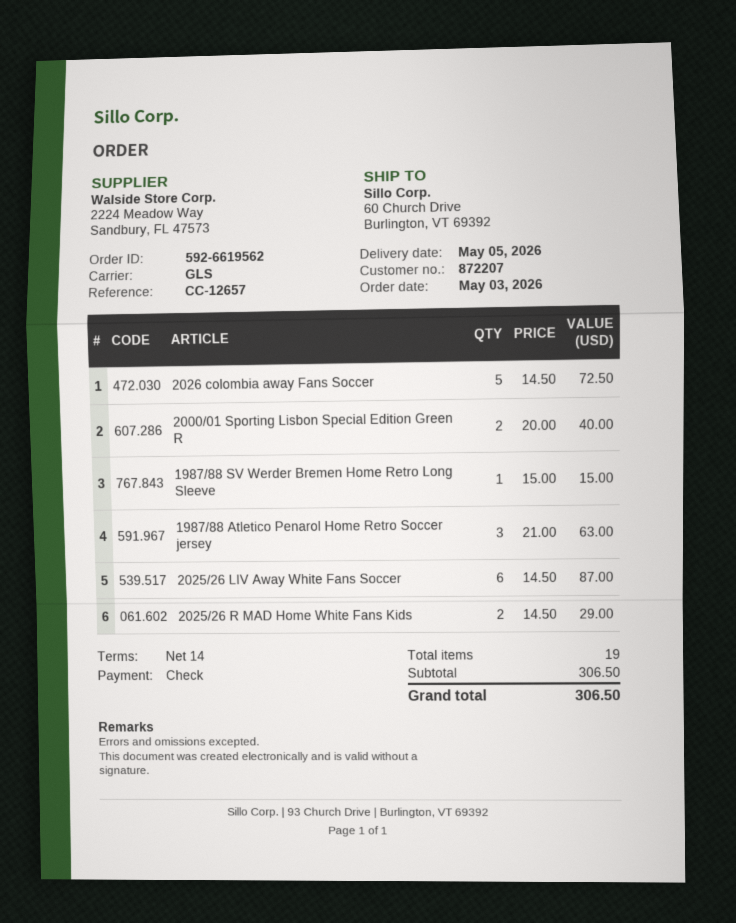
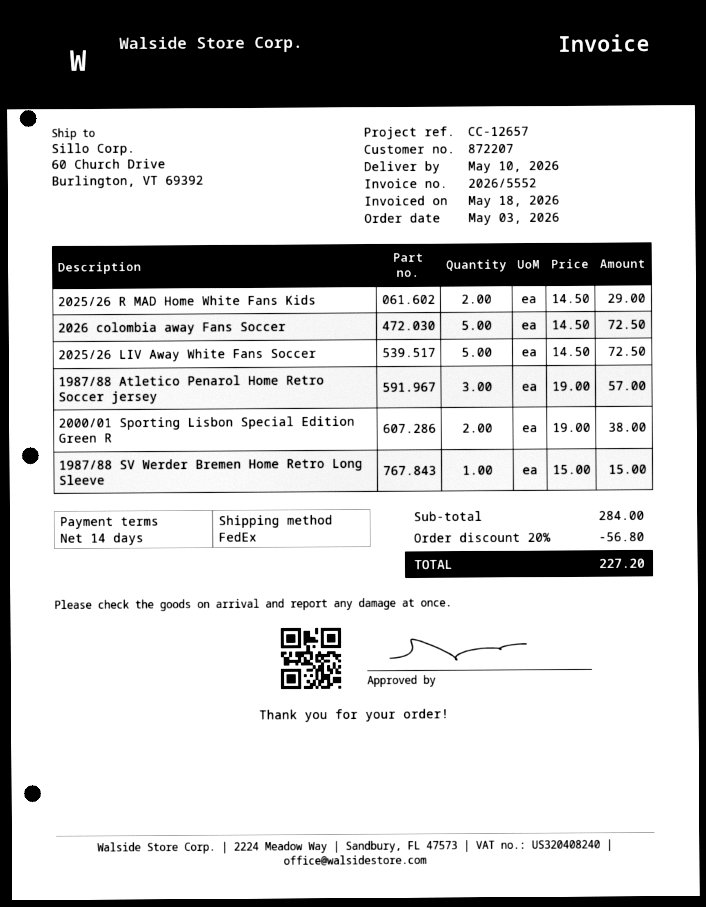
delivery date: 2026-05-05 -> 2026-05-10
shipping method: GLS -> FedEx
2000/01 Sporting Lisbon Special Edition Green R: 2 x 20.00 = 40.00 -> 2 x 19.00 = 38.00
1987/88 Atletico Penarol Home Retro Soccer jersey: 3 x 21.00 = 63.00 -> 3 x 19.00 = 57.00
2025/26 LIV Away White Fans Soccer: 6 x 14.50 = 87.00 -> 5 x 14.50 = 72.50
subtotal: 306.50 -> 284.00
discount: none -> 20% = 56.80
total: 306.50 -> 227.20

